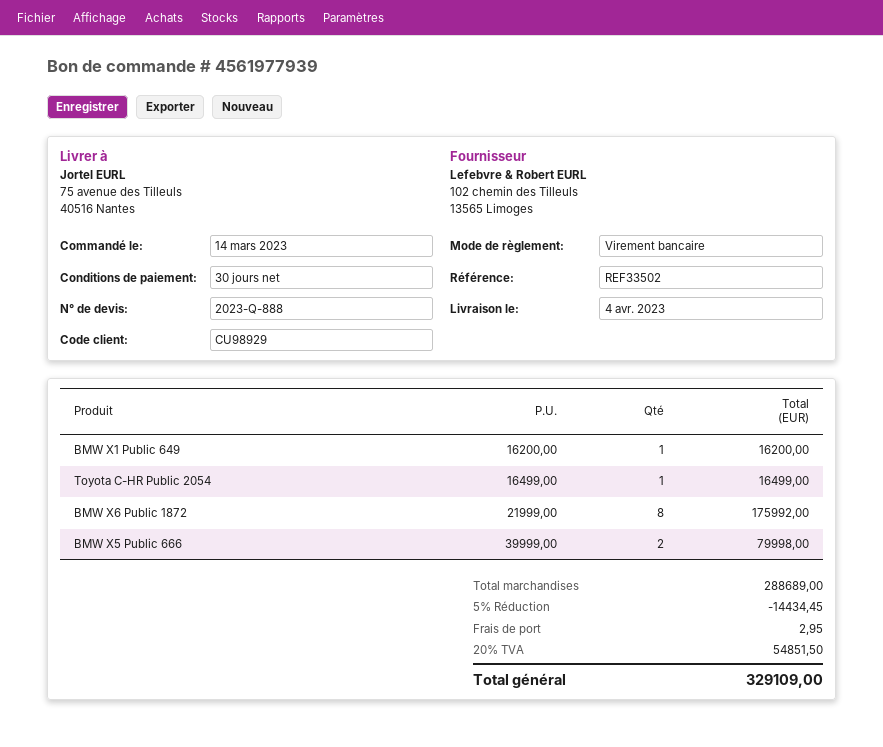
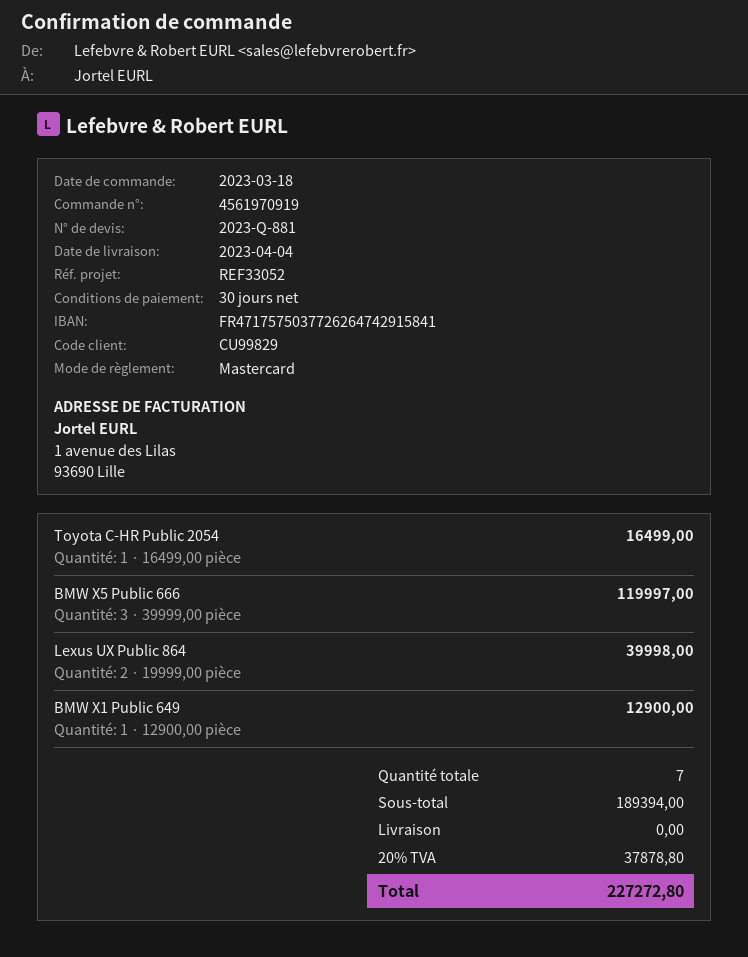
quote number: 2023-Q-888 -> 2023-Q-881
order number: 4561977939 -> 4561970919
order date: 2023-03-14 -> 2023-03-18
customer number: CU98929 -> CU99829
reference: REF33502 -> REF33052
payment method: bank transfer -> Mastercard
BMW X1 Public 649: 1 x 16200.00 = 16200.00 -> 1 x 12900.00 = 12900.00
BMW X6 Public 1872: 8 x 21999.00 = 175992.00 -> none
BMW X5 Public 666: 2 x 39999.00 = 79998.00 -> 3 x 39999.00 = 119997.00
Lexus UX Public 864: none -> 2 x 19999.00 = 39998.00
subtotal: 288689.00 -> 189394.00
discount: 5% = 14434.45 -> none
shipping: 2.95 -> 0.00
tax: 20% = 54851.50 -> 20% = 37878.80
total: 329109.00 -> 227272.80

